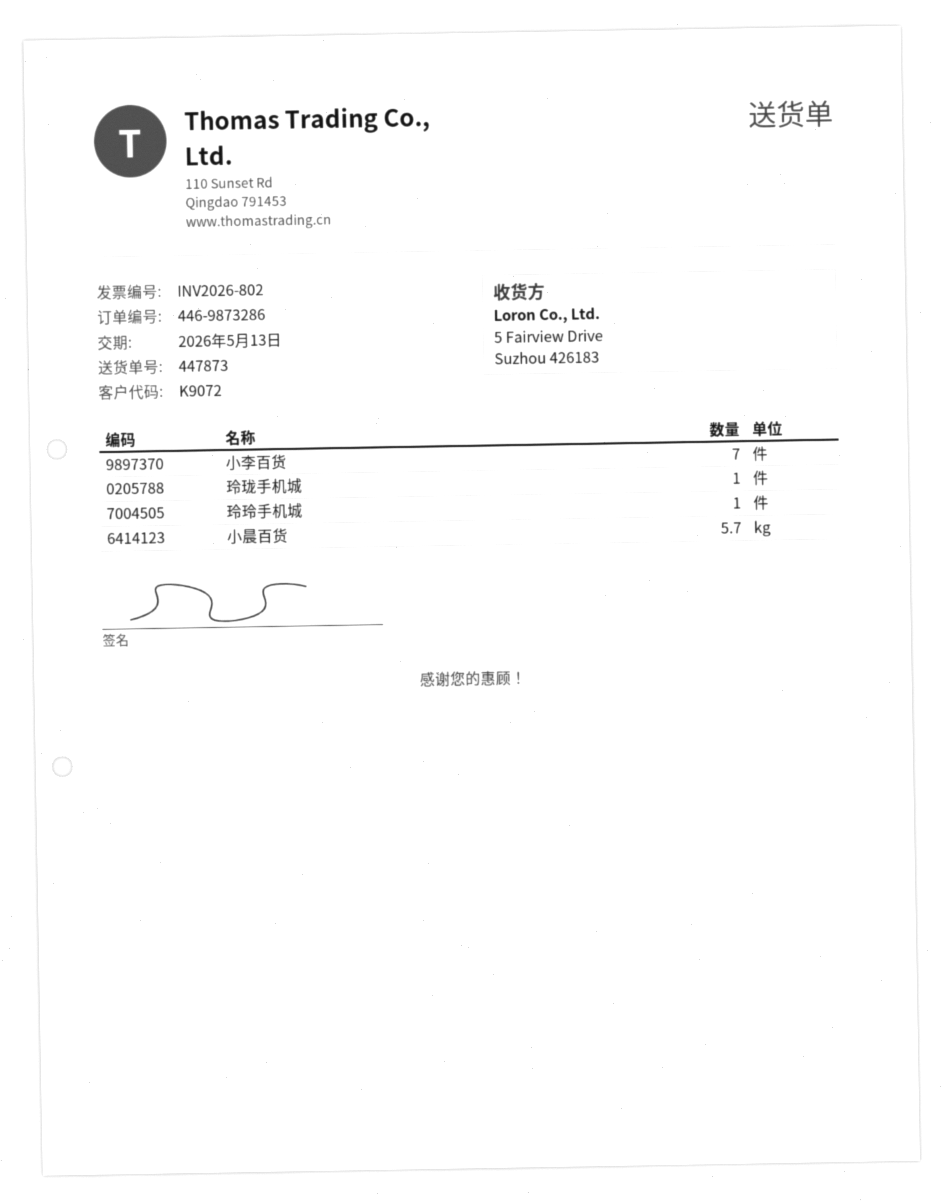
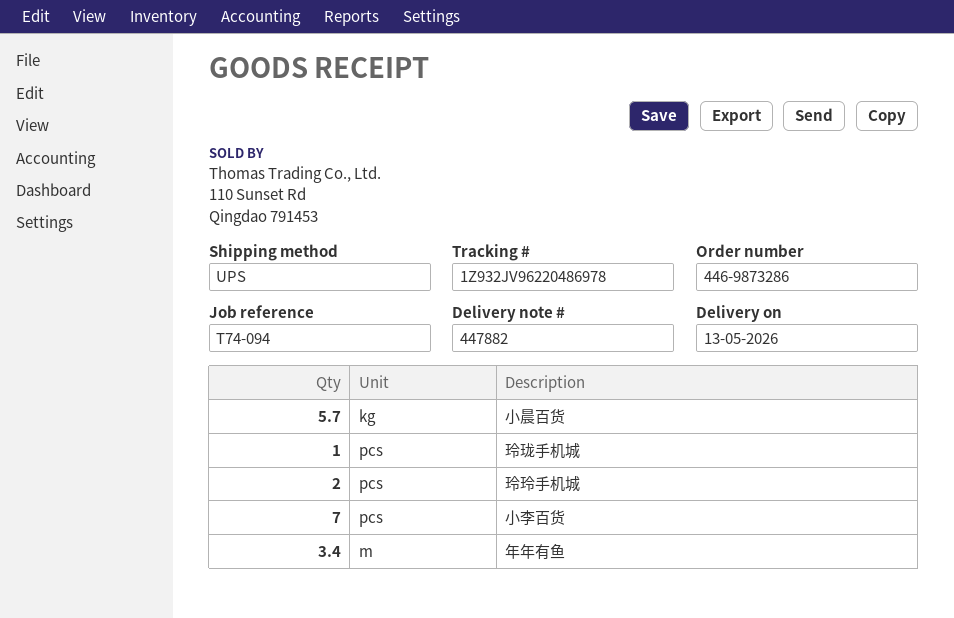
delivery note number: 447873 -> 447882
玲玲手机城: 1 -> 2
年年有鱼: none -> 3.4

